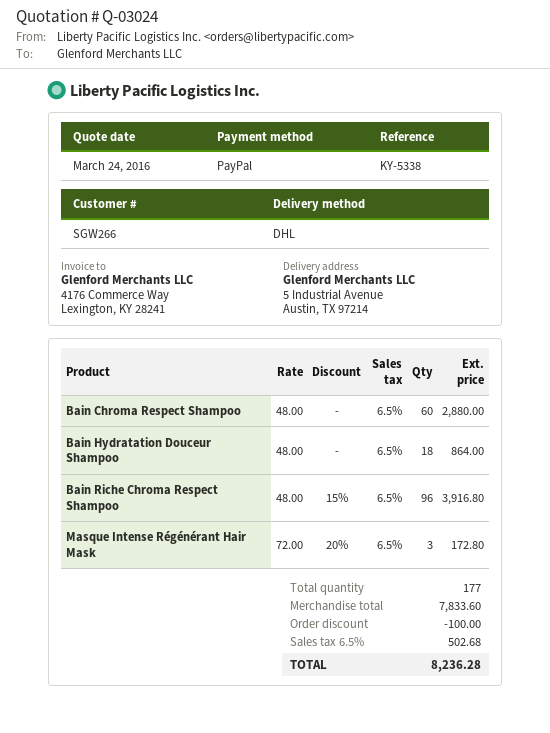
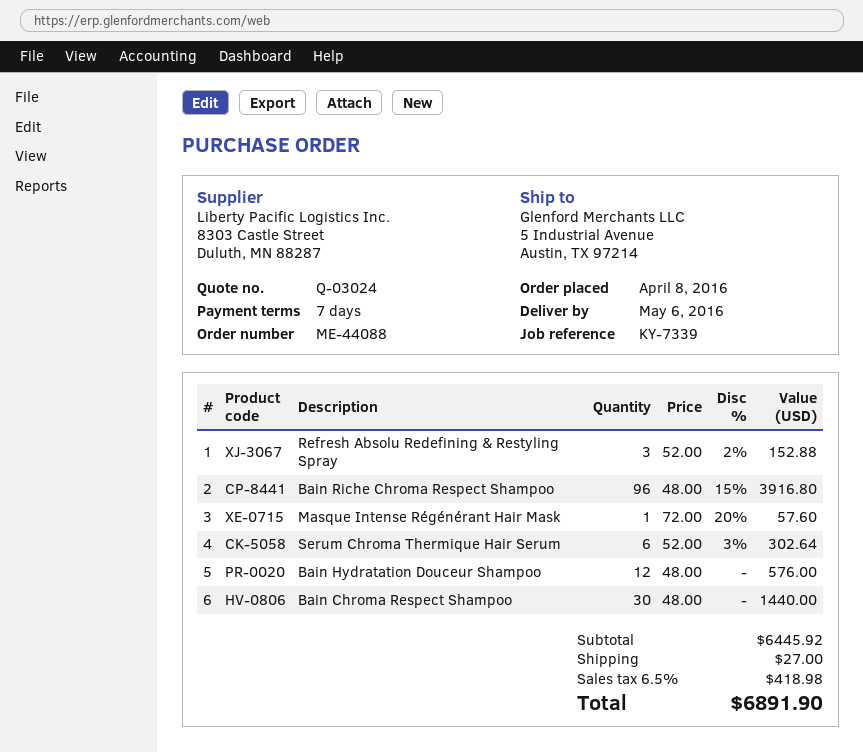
reference: KY-5338 -> KY-7339
Bain Chroma Respect Shampoo: 60 x 48.00 = 2880.00 -> 30 x 48.00 = 1440.00
Bain Hydratation Douceur Shampoo: 18 x 48.00 = 864.00 -> 12 x 48.00 = 576.00
Masque Intense Régénérant Hair Mask: 3 x 72.00 - 20% = 172.80 -> 1 x 72.00 - 20% = 57.60
Refresh Absolu Redefining & Restyling Spray: none -> 3 x 52.00 - 2% = 152.88
Serum Chroma Thermique Hair Serum: none -> 6 x 52.00 - 3% = 302.64
subtotal: 7833.60 -> 6445.92
discount: 100.00 -> none
shipping: none -> 27.00
tax: 6.5% = 502.68 -> 6.5% = 418.98
total: 8236.28 -> 6891.90

